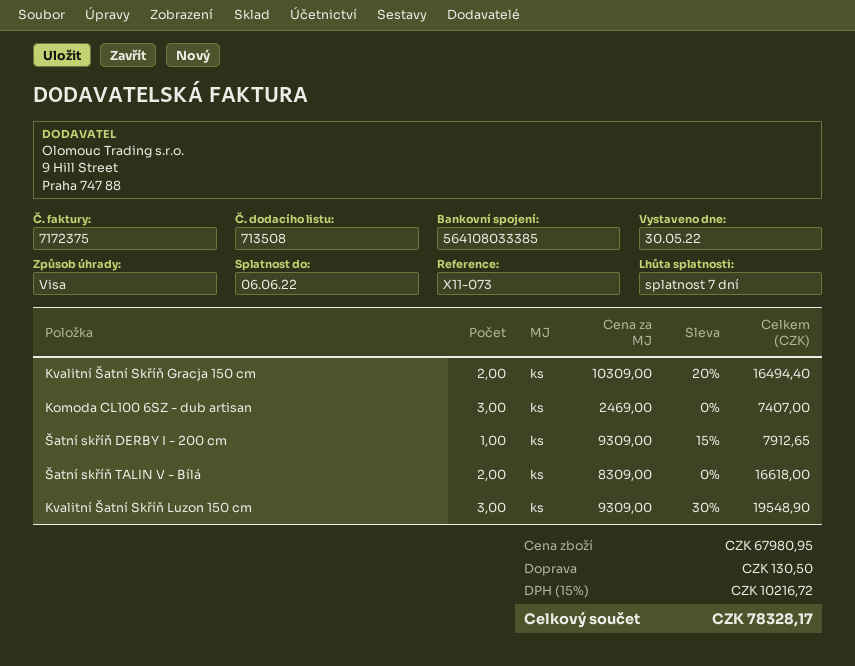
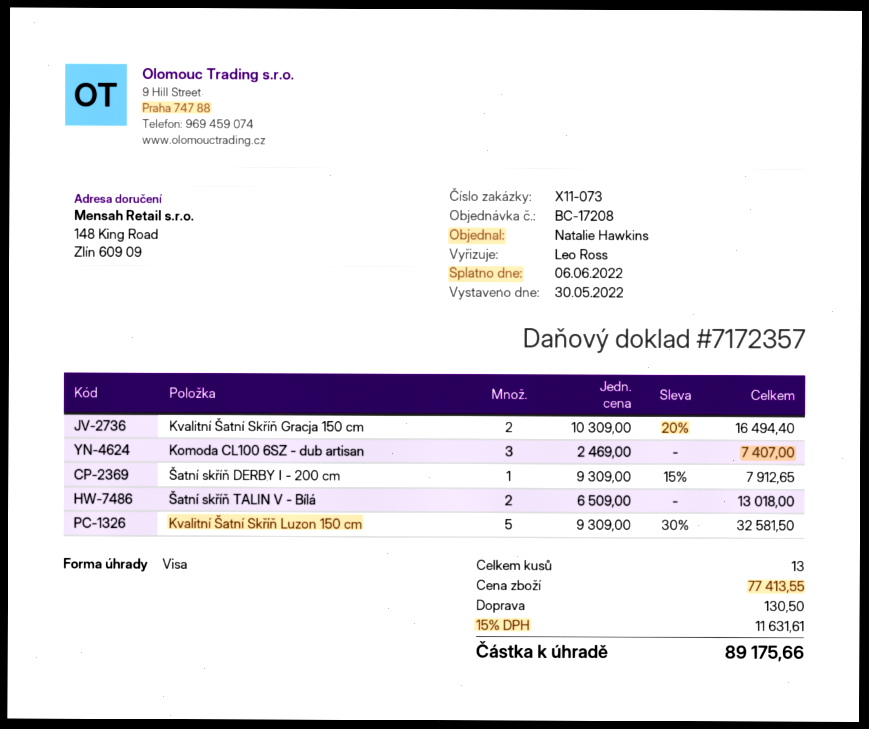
invoice number: 7172375 -> 7172357
Šatní skříň TALIN V - Bílá: 2 x 8309.00 = 16618.00 -> 2 x 6509.00 = 13018.00
Kvalitní Šatní Skříň Luzon 150 cm: 3 x 9309.00 - 30% = 19548.90 -> 5 x 9309.00 - 30% = 32581.50
subtotal: 67980.95 -> 77413.55
tax: 15% = 10216.72 -> 15% = 11631.61
total: 78328.17 -> 89175.66

